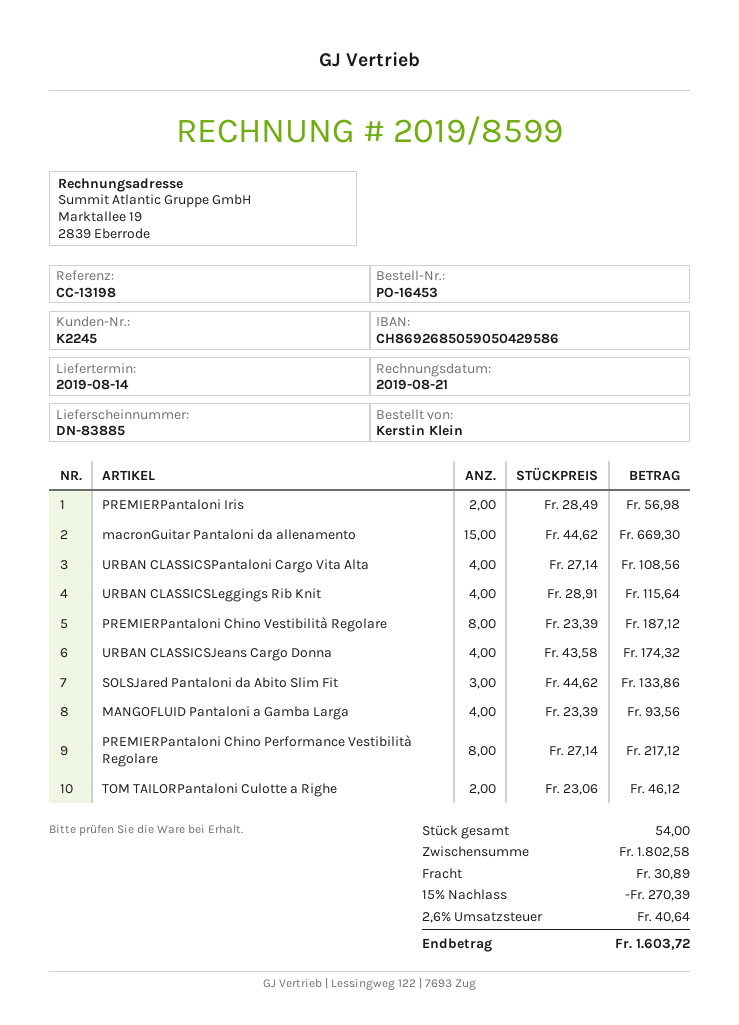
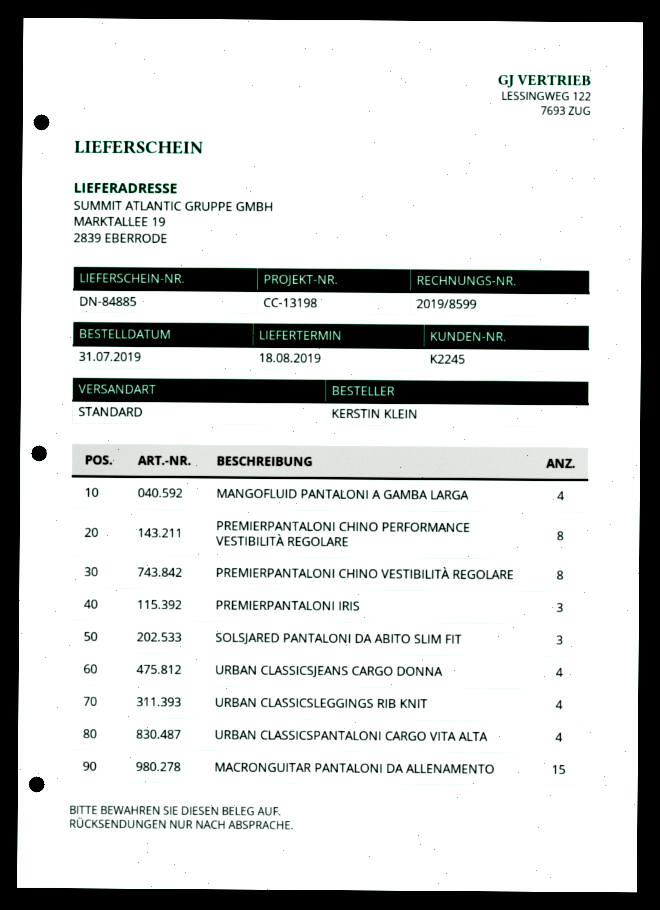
delivery note number: DN-83885 -> DN-84885
delivery date: 2019-08-14 -> 2019-08-18
PREMIERPantaloni Iris: 2 -> 3
TOM TAILORPantaloni Culotte a Righe: 2 -> none

